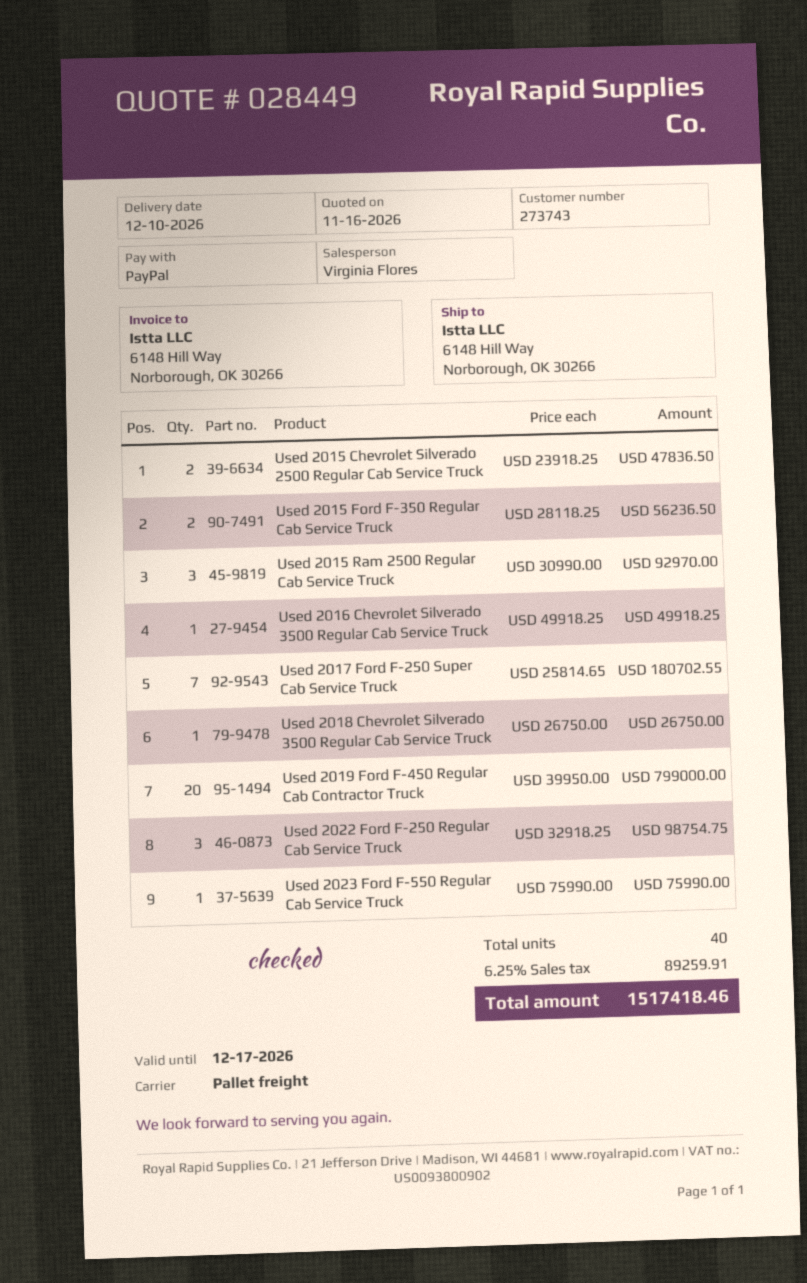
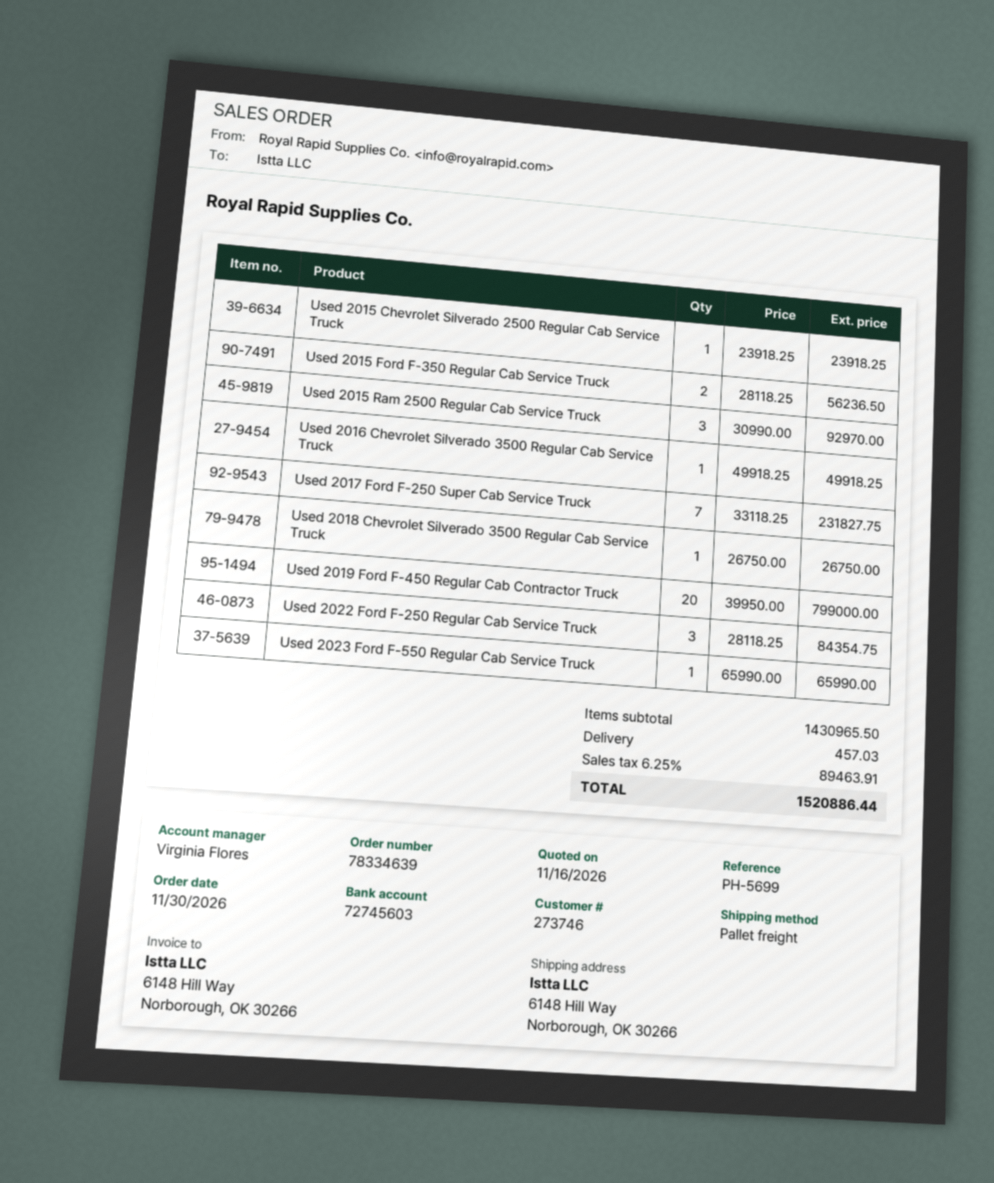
customer number: 273743 -> 273746
Used 2015 Chevrolet Silverado 2500 Regular Cab Service Truck: 2 x 23918.25 = 47836.50 -> 1 x 23918.25 = 23918.25
Used 2017 Ford F-250 Super Cab Service Truck: 7 x 25814.65 = 180702.55 -> 7 x 33118.25 = 231827.75
Used 2022 Ford F-250 Regular Cab Service Truck: 3 x 32918.25 = 98754.75 -> 3 x 28118.25 = 84354.75
Used 2023 Ford F-550 Regular Cab Service Truck: 1 x 75990.00 = 75990.00 -> 1 x 65990.00 = 65990.00
shipping: none -> 457.03
tax: 6.25% = 89259.91 -> 6.25% = 89463.91
total: 1517418.46 -> 1520886.44

